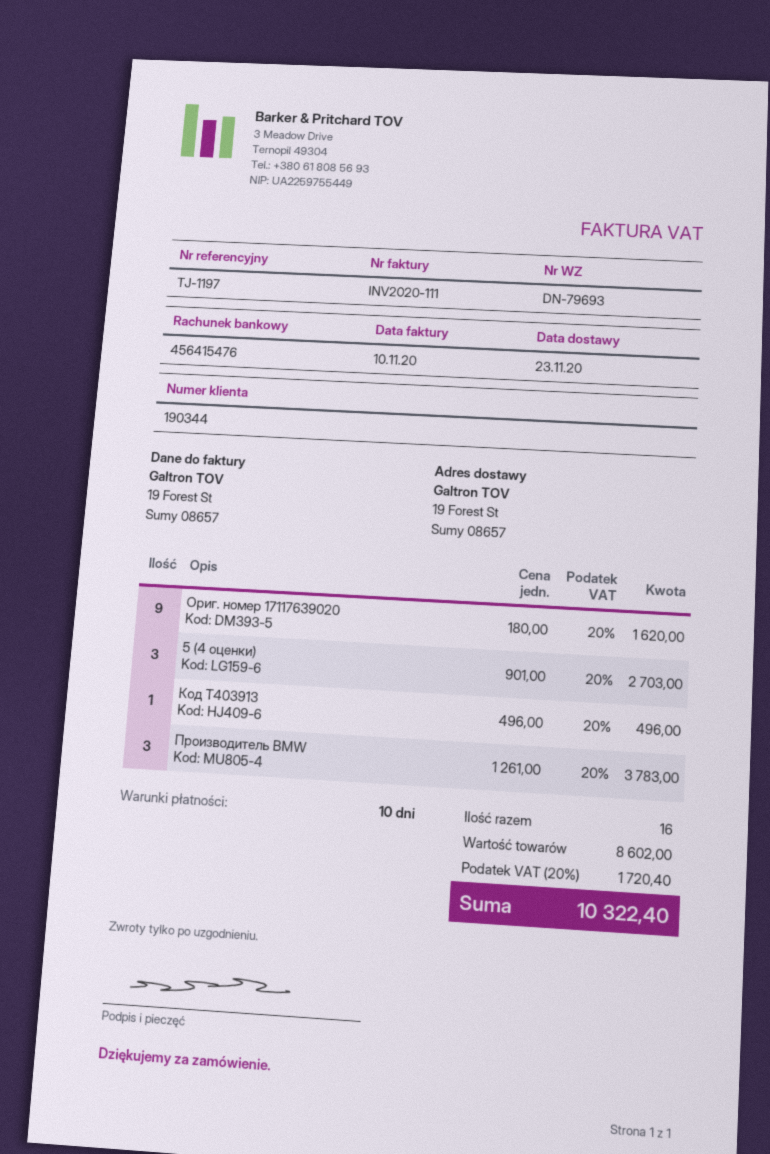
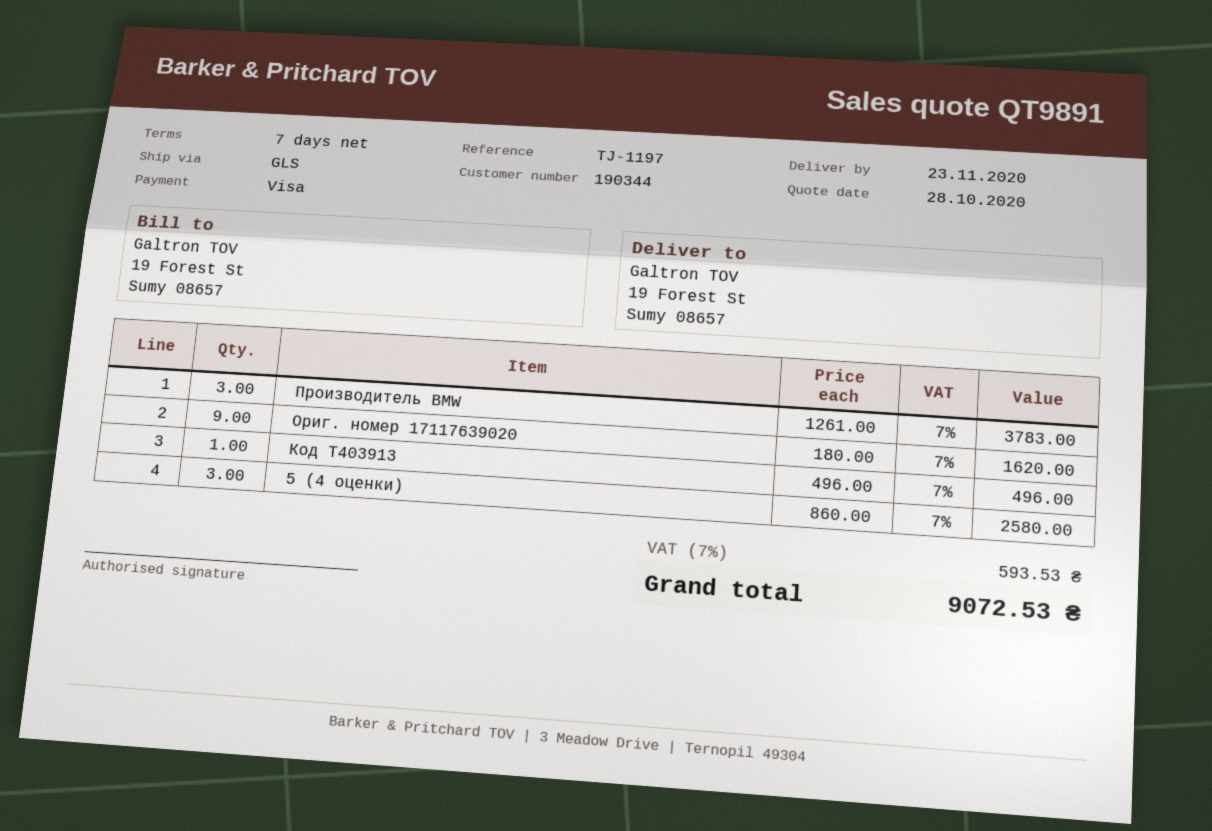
payment terms: 10 days -> 7 days
5 (4 оценки): 3 x 901.00 = 2703.00 -> 3 x 860.00 = 2580.00
tax: 20% = 1720.40 -> 7% = 593.53
total: 10322.40 -> 9072.53

